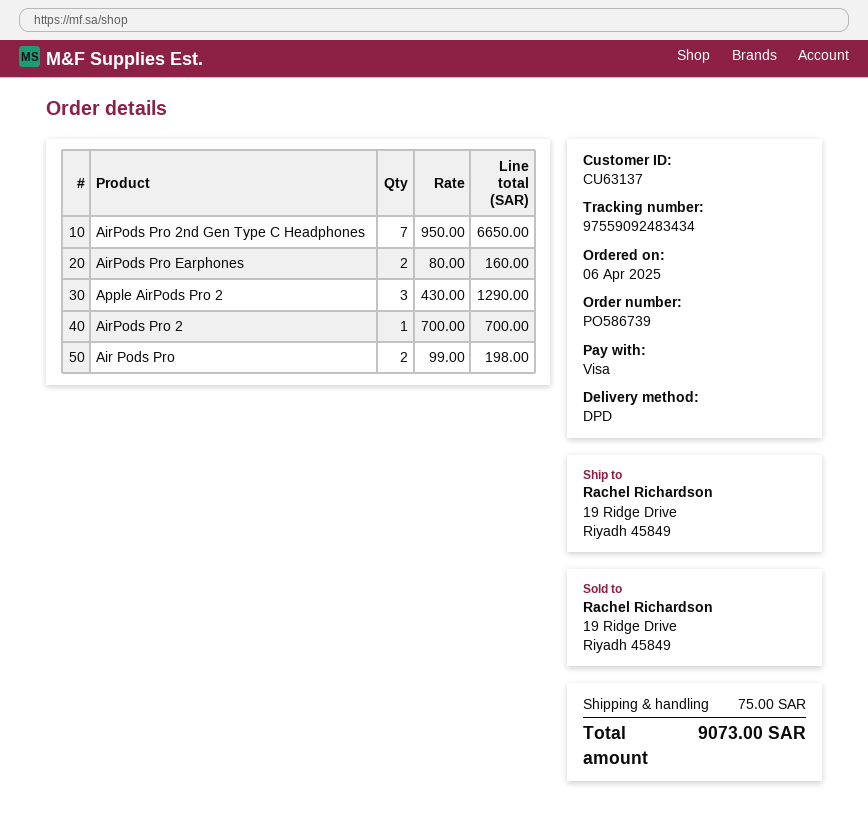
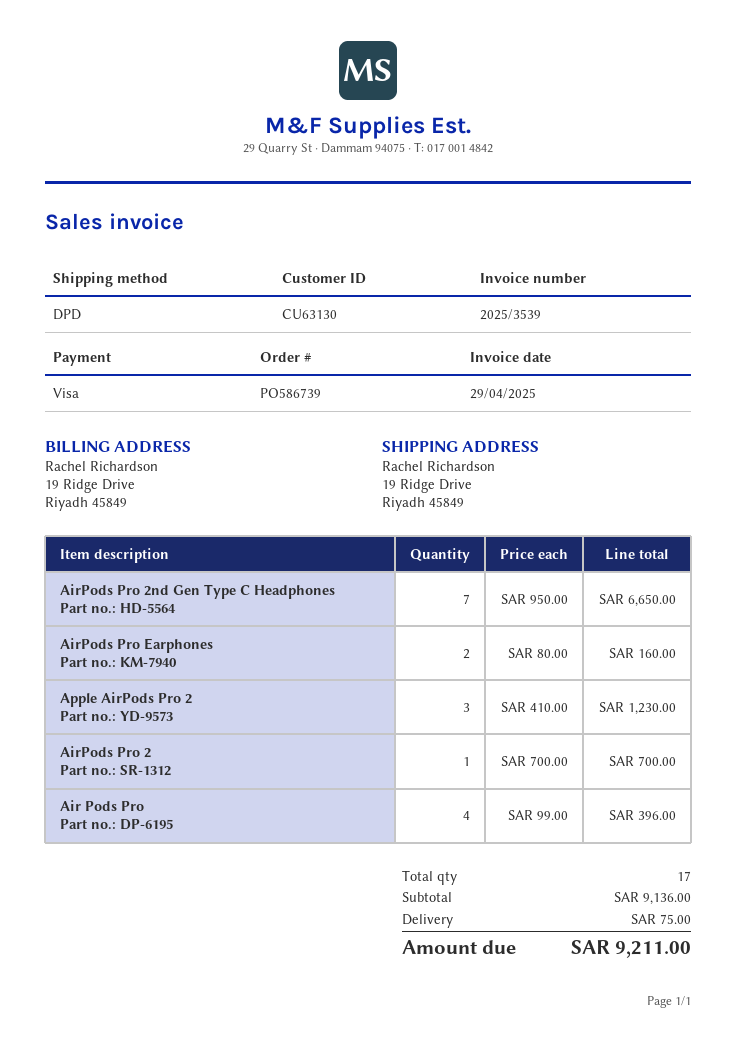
customer number: CU63137 -> CU63130
Apple AirPods Pro 2: 3 x 430.00 = 1290.00 -> 3 x 410.00 = 1230.00
Air Pods Pro: 2 x 99.00 = 198.00 -> 4 x 99.00 = 396.00
total: 9073.00 -> 9211.00

